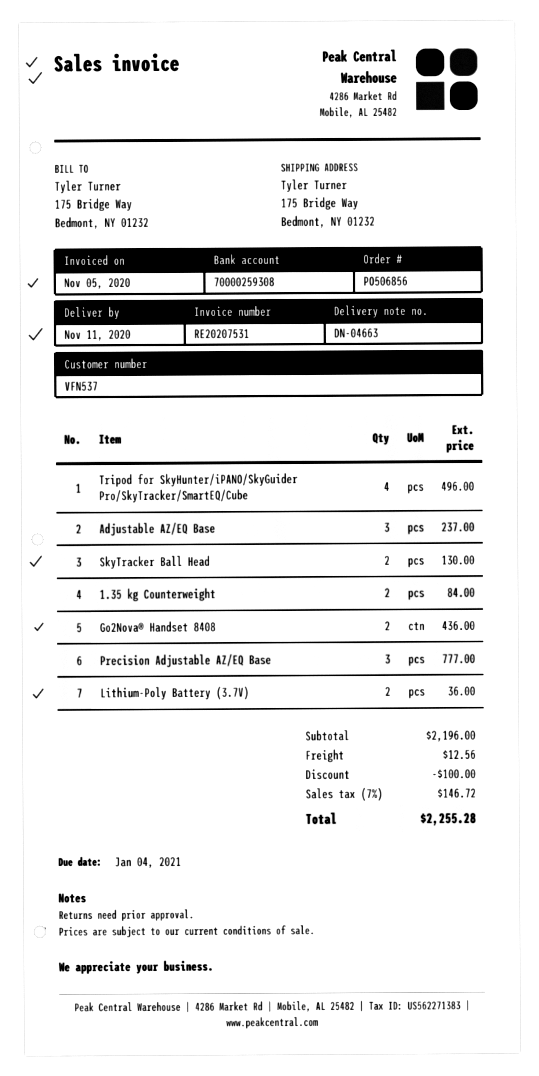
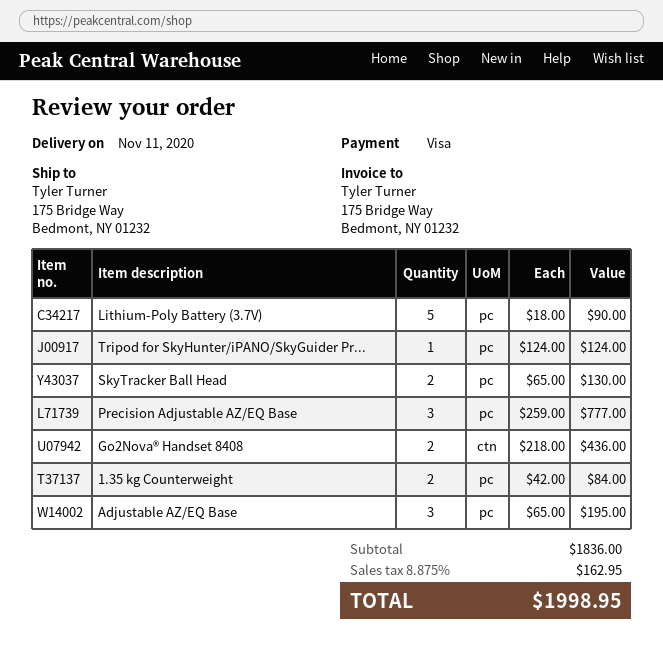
Tripod for SkyHunter/iPANO/SkyGuider Pro/SkyTracker/SmartEQ/Cube: 4 for 496.00 -> 1 for 124.00
Adjustable AZ/EQ Base: 3 for 237.00 -> 3 for 195.00
Lithium-Poly Battery (3.7V): 2 for 36.00 -> 5 for 90.00
subtotal: 2196.00 -> 1836.00
discount: 100.00 -> none
shipping: 12.56 -> none
tax: 7% = 146.72 -> 8.875% = 162.95
total: 2255.28 -> 1998.95

